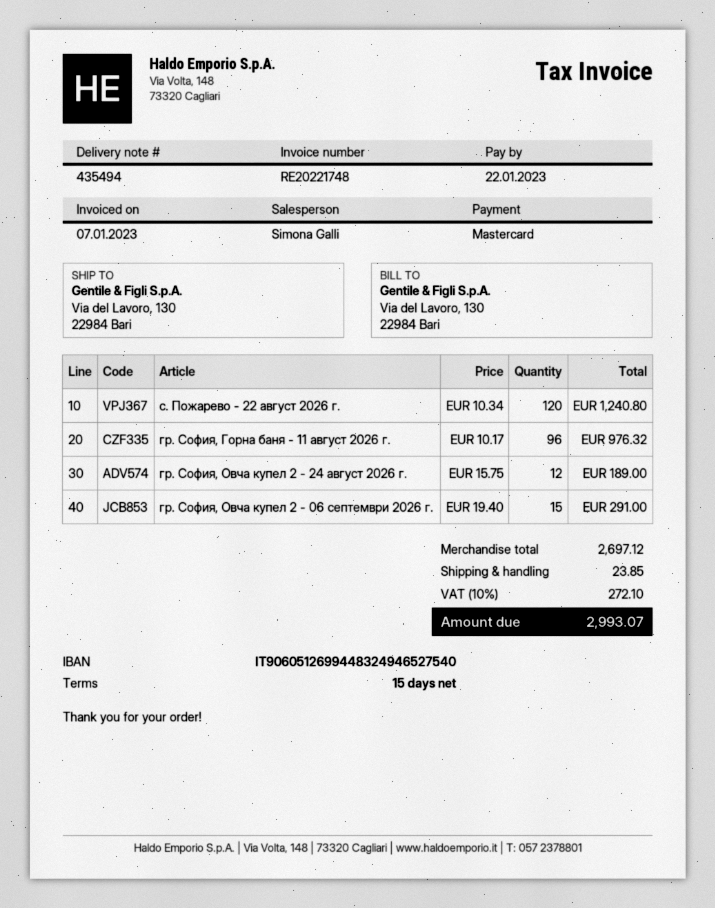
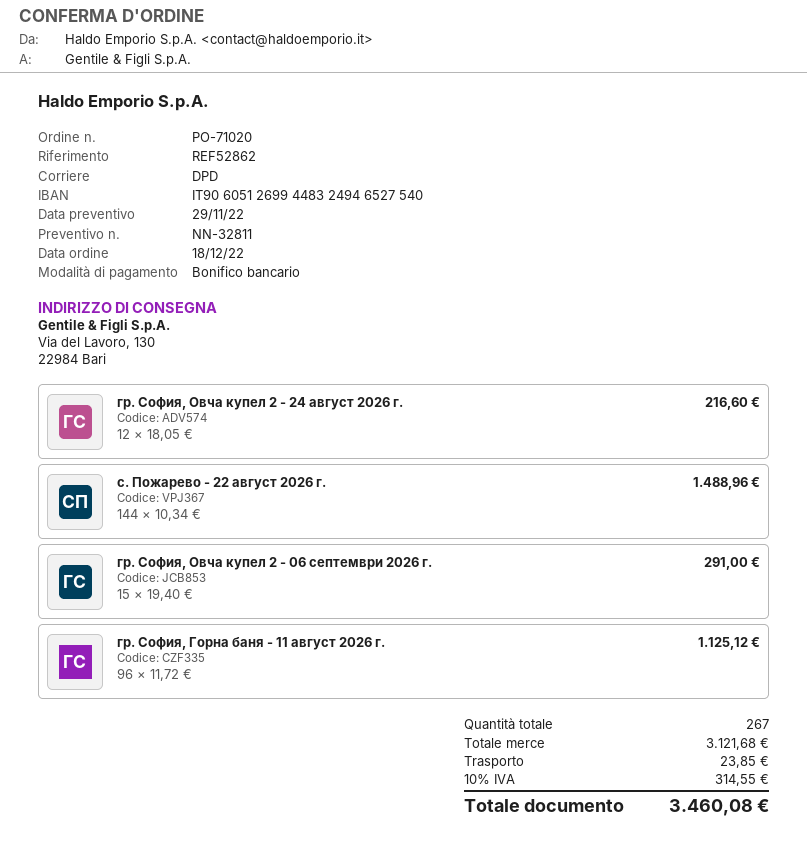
payment method: Mastercard -> bank transfer
с. Пожарево - 22 август 2026 г.: 120 x 10.34 = 1240.80 -> 144 x 10.34 = 1488.96
гр. София, Горна баня - 11 август 2026 г.: 96 x 10.17 = 976.32 -> 96 x 11.72 = 1125.12
гр. София, Овча купел 2 - 24 август 2026 г.: 12 x 15.75 = 189.00 -> 12 x 18.05 = 216.60
subtotal: 2697.12 -> 3121.68
tax: 10% = 272.10 -> 10% = 314.55
total: 2993.07 -> 3460.08

